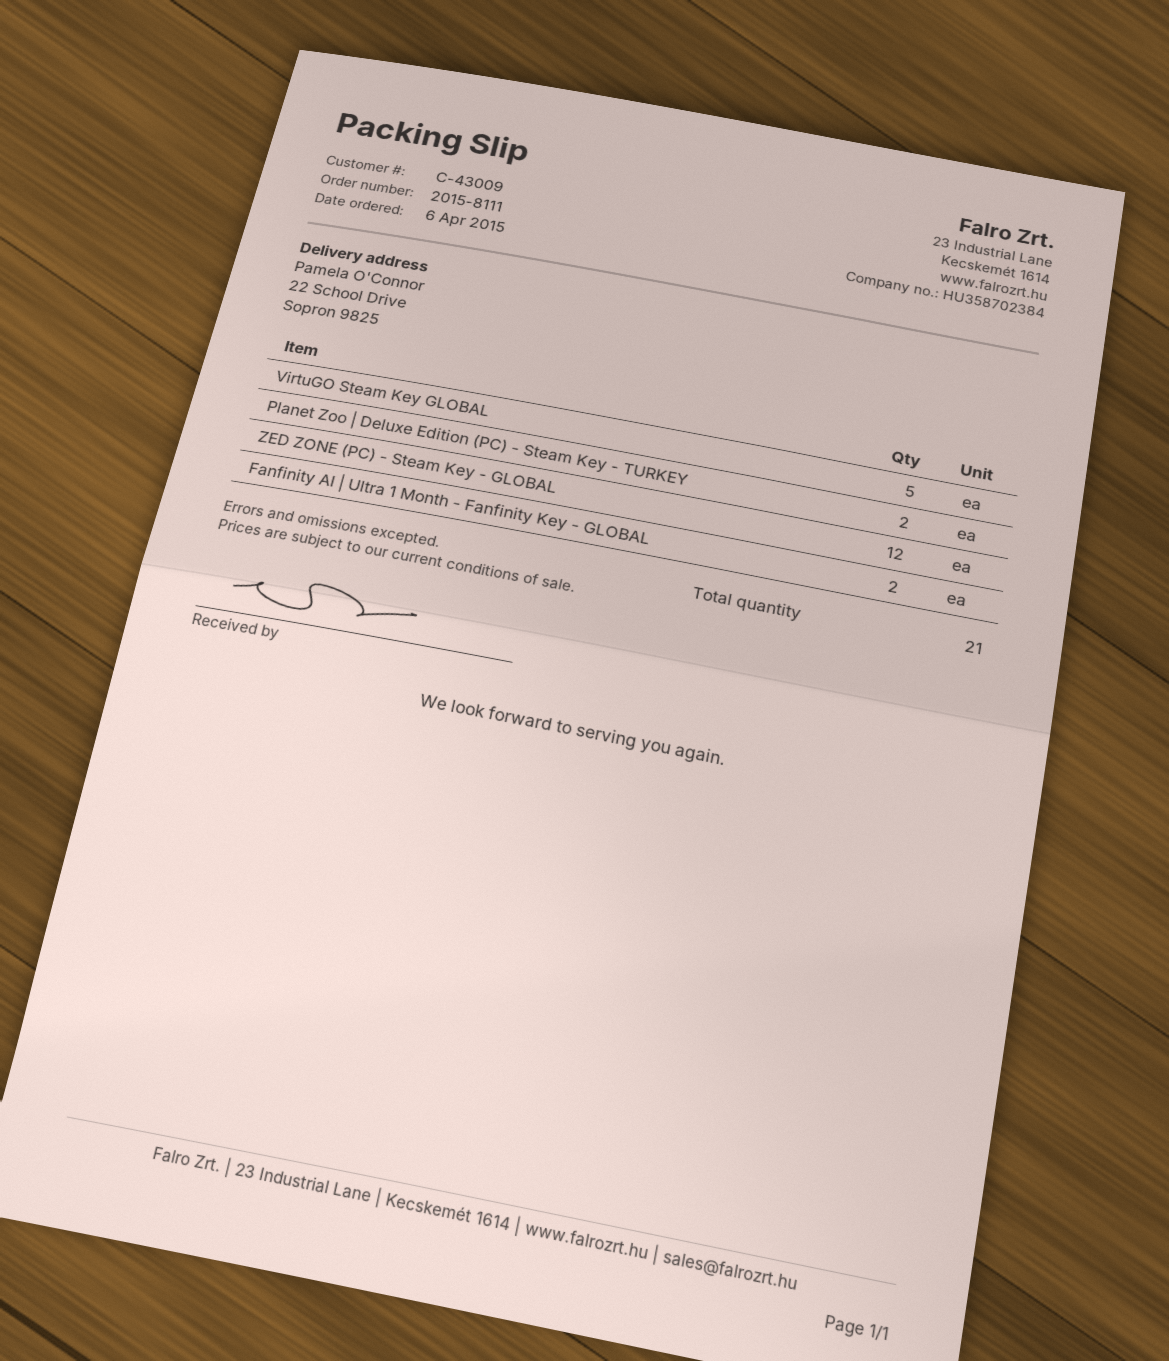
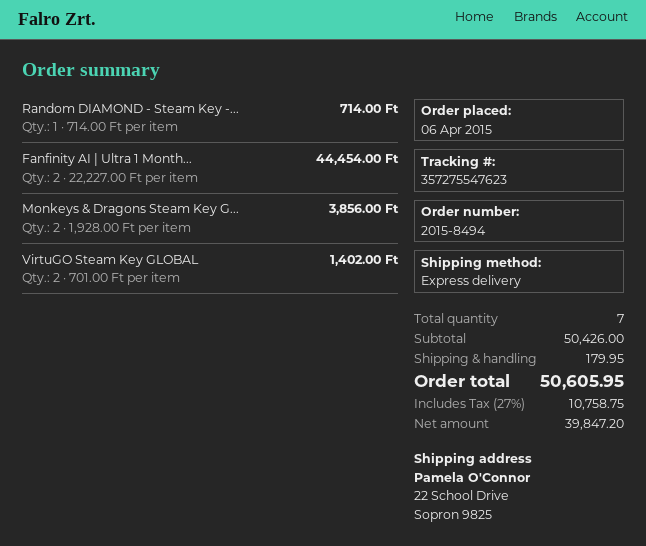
order number: 2015-8111 -> 2015-8494
VirtuGO Steam Key GLOBAL: 5 -> 2
Planet Zoo | Deluxe Edition (PC) - Steam Key - TURKEY: 2 -> none
ZED ZONE (PC) - Steam Key - GLOBAL: 12 -> none
Random DIAMOND - Steam Key -...: none -> 1
Monkeys & Dragons Steam Key G...: none -> 2
total quantity: 21 -> 7

